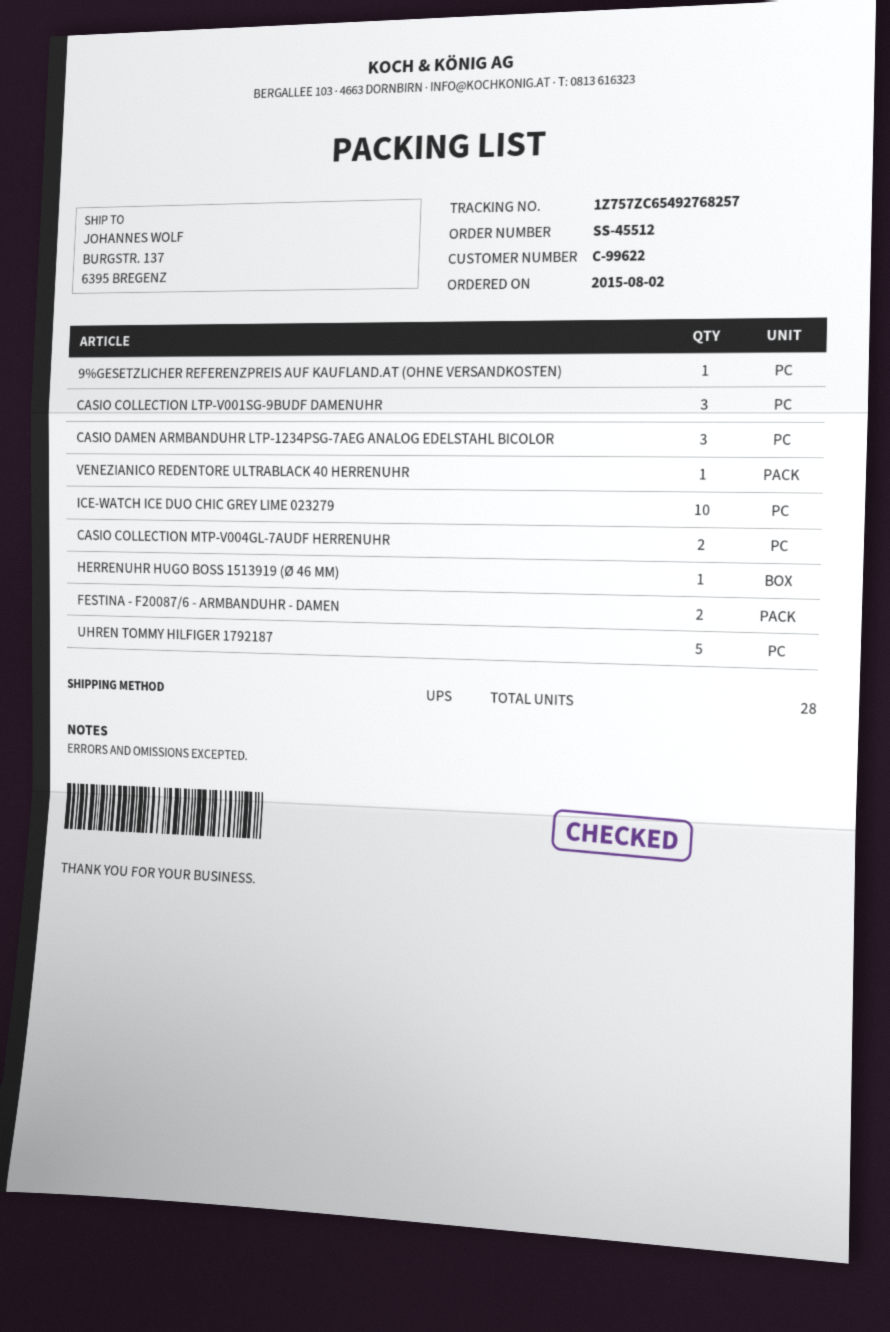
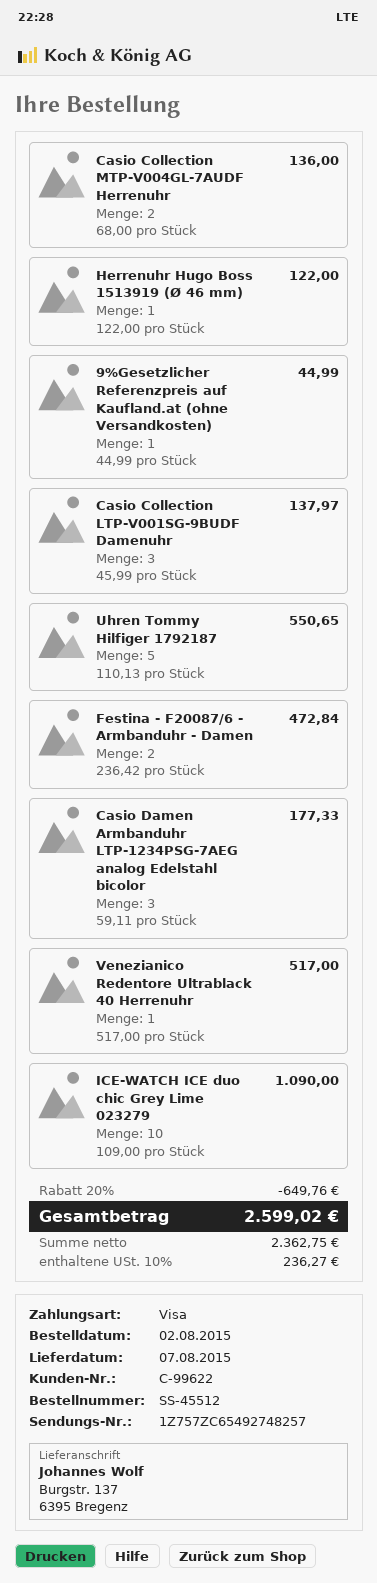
tracking number: 1Z757ZC65492768257 -> 1Z757ZC65492748257

